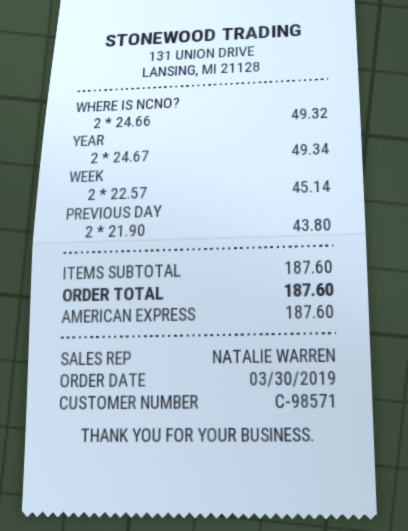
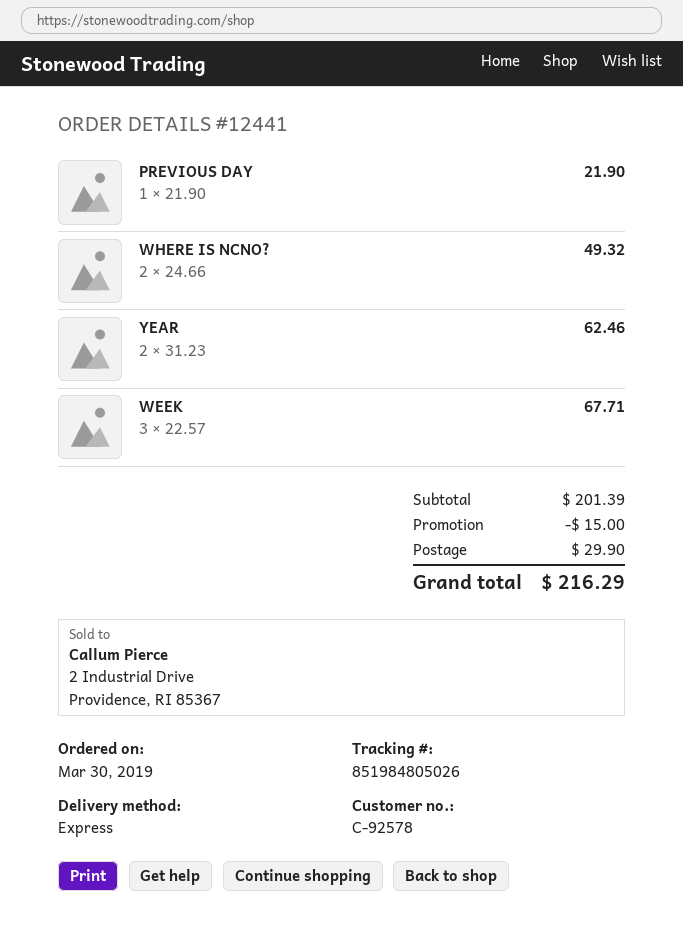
customer number: C-98571 -> C-92578
YEAR: 2 x 24.67 = 49.34 -> 2 x 31.23 = 62.46
WEEK: 2 x 22.57 = 45.14 -> 3 x 22.57 = 67.71
PREVIOUS DAY: 2 x 21.90 = 43.80 -> 1 x 21.90 = 21.90
subtotal: 187.60 -> 201.39
discount: none -> 15.00
shipping: none -> 29.90
total: 187.60 -> 216.29

